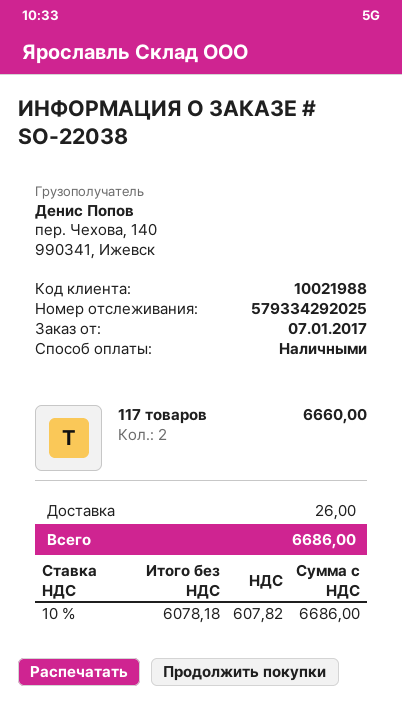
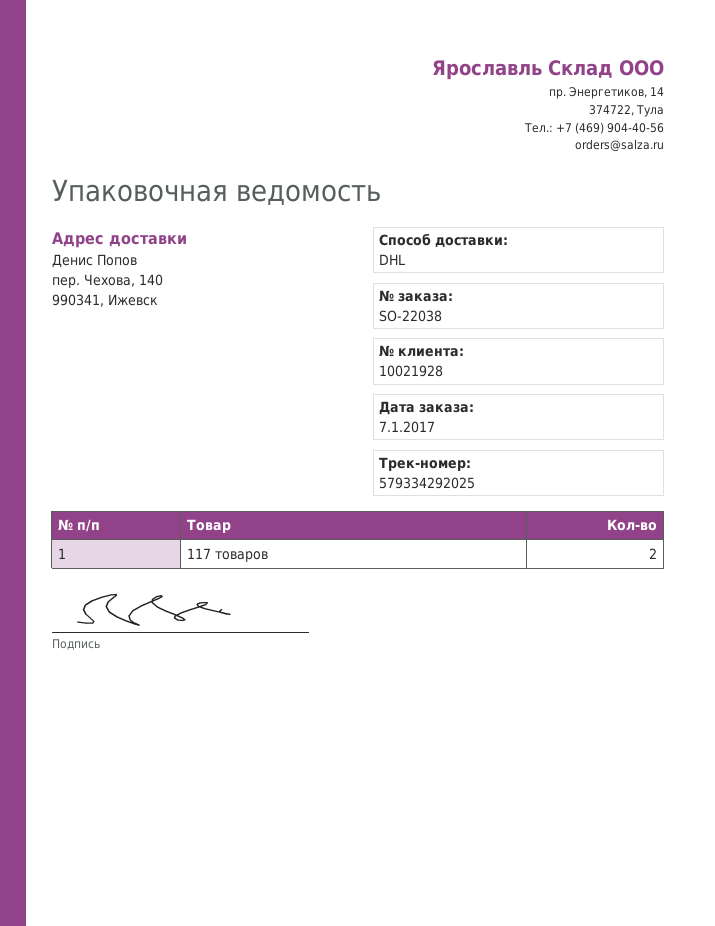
customer number: 10021988 -> 10021928

